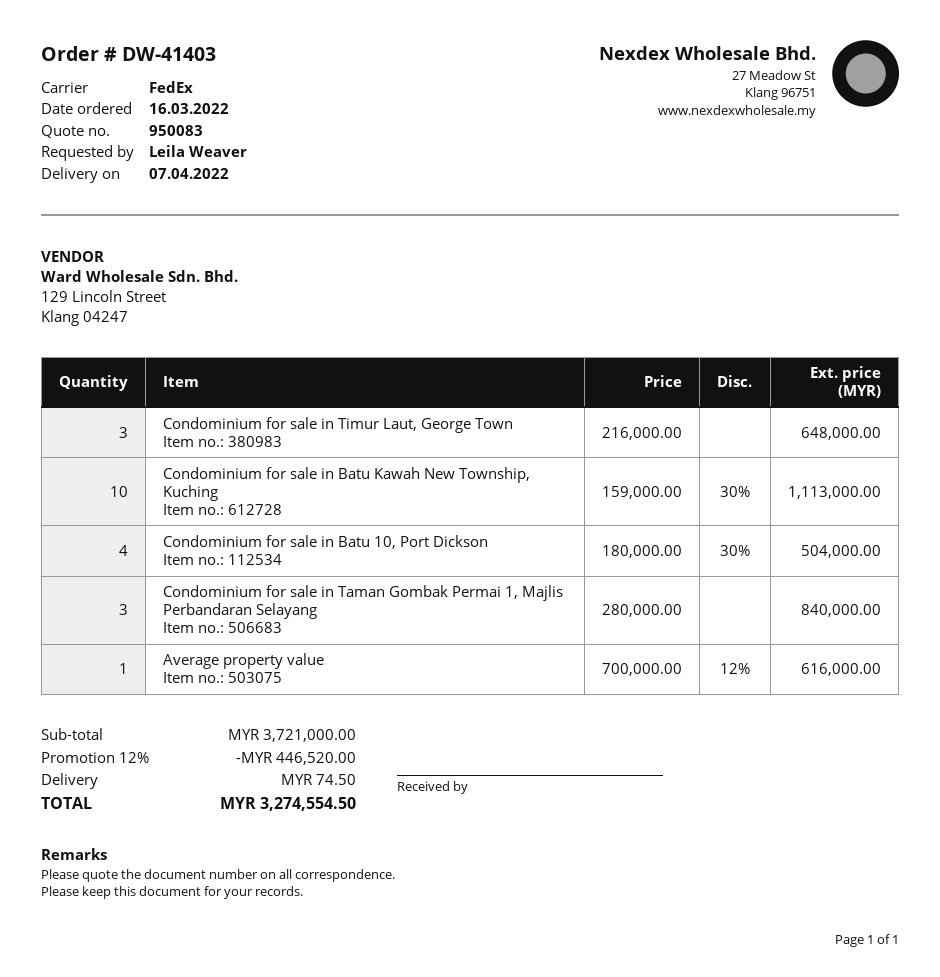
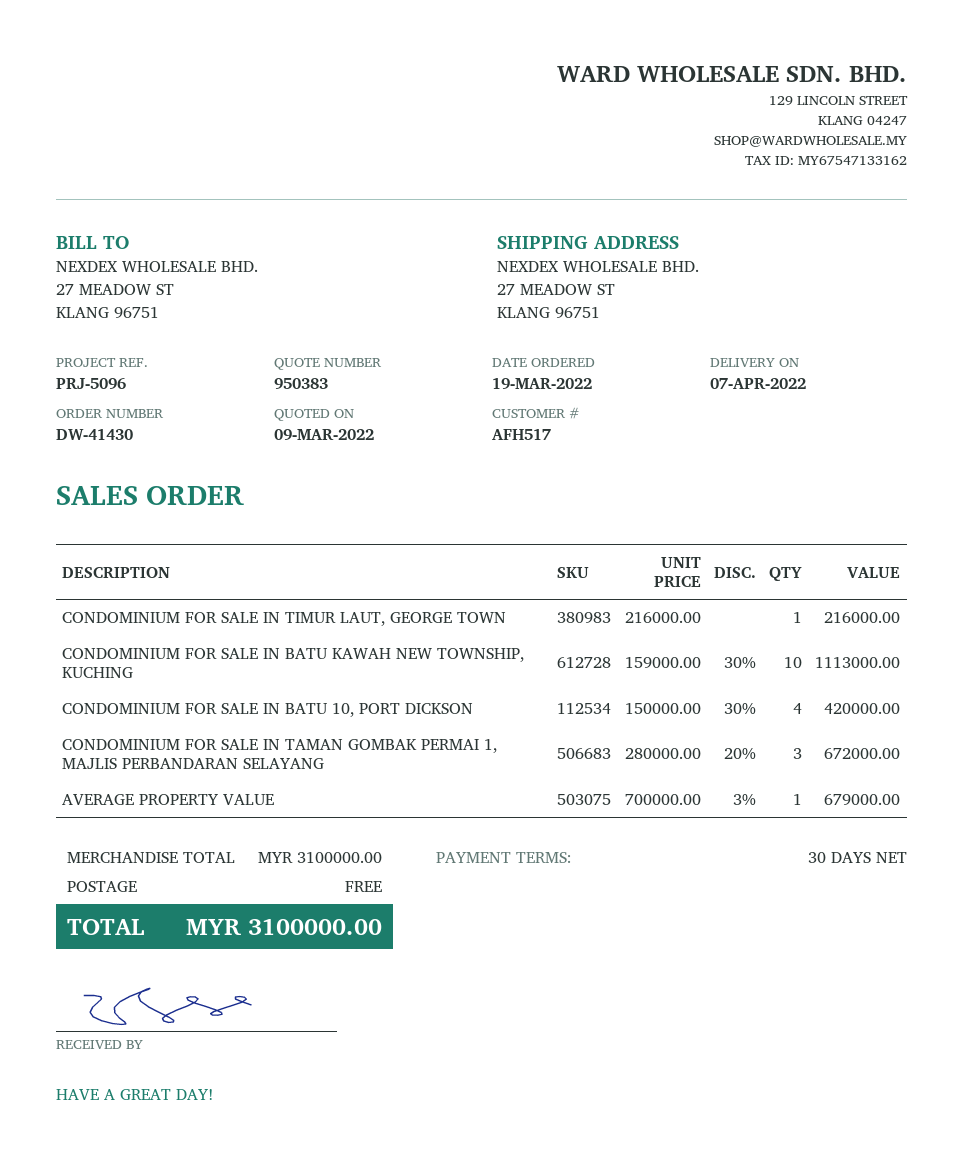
quote number: 950083 -> 950383
order number: DW-41403 -> DW-41430
order date: 2022-03-16 -> 2022-03-19
Condominium for sale in Timur Laut, George Town: 3 x 216000.00 = 648000.00 -> 1 x 216000.00 = 216000.00
Condominium for sale in Batu 10, Port Dickson: 4 x 180000.00 - 30% = 504000.00 -> 4 x 150000.00 - 30% = 420000.00
Condominium for sale in Taman Gombak Permai 1, Majlis Perbandaran Selayang: 3 x 280000.00 = 840000.00 -> 3 x 280000.00 - 20% = 672000.00
Average property value: 1 x 700000.00 - 12% = 616000.00 -> 1 x 700000.00 - 3% = 679000.00
subtotal: 3721000.00 -> 3100000.00
discount: 12% = 446520.00 -> none
shipping: 74.50 -> 0.00
total: 3274554.50 -> 3100000.00

